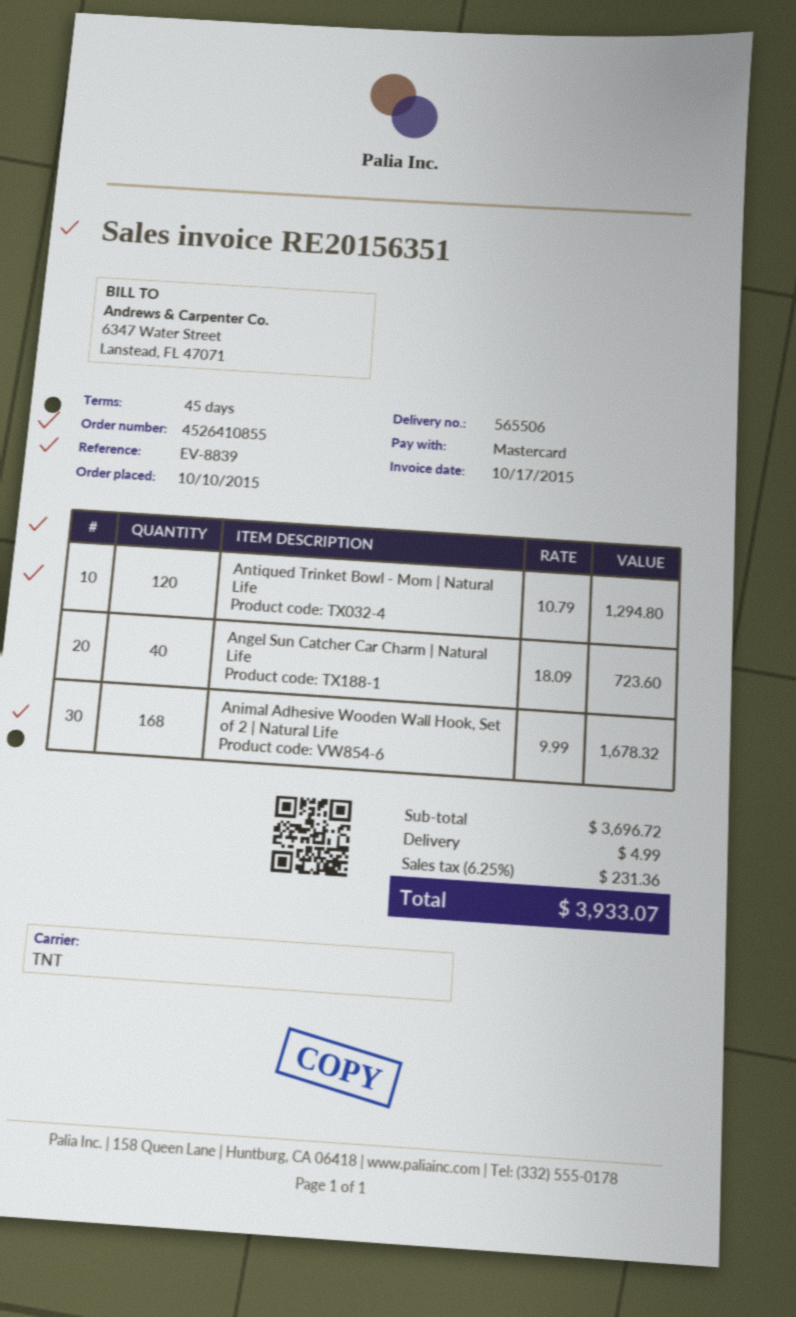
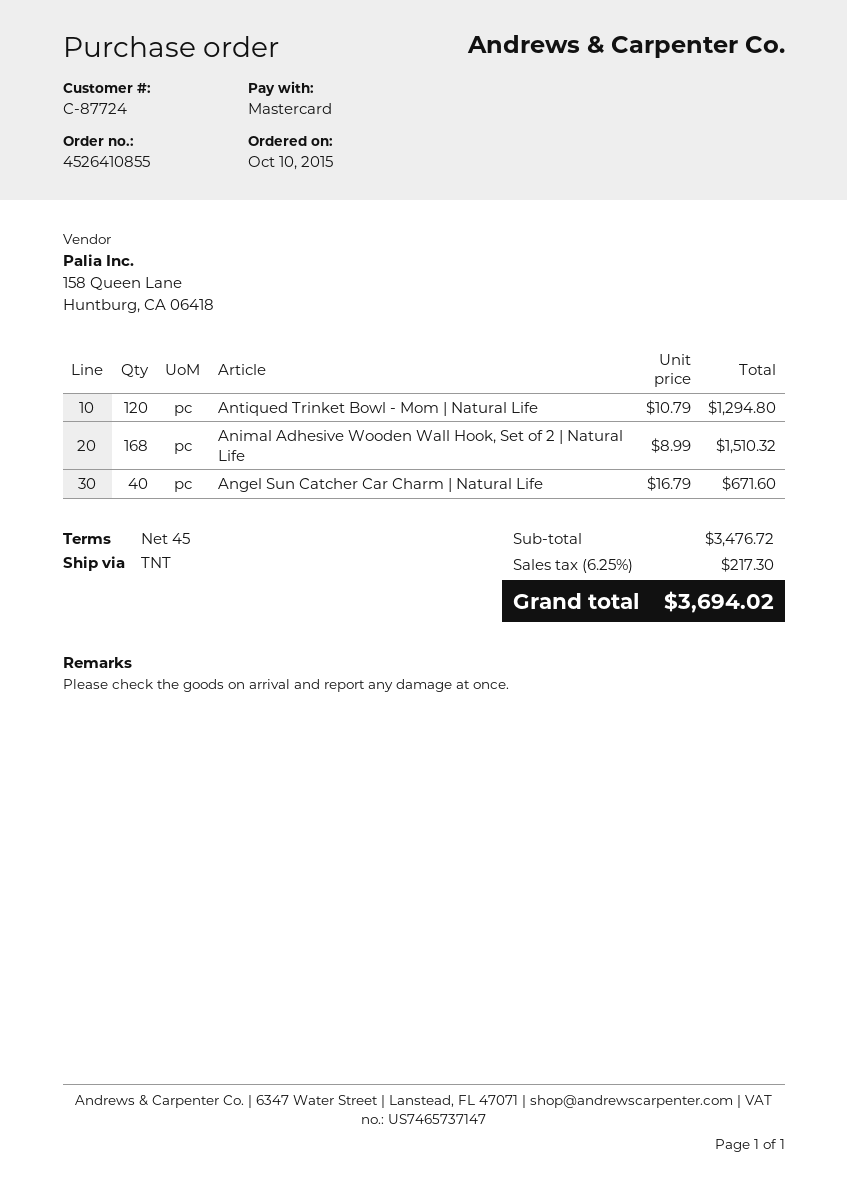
Angel Sun Catcher Car Charm | Natural Life: 40 x 18.09 = 723.60 -> 40 x 16.79 = 671.60
Animal Adhesive Wooden Wall Hook, Set of 2 | Natural Life: 168 x 9.99 = 1678.32 -> 168 x 8.99 = 1510.32
subtotal: 3696.72 -> 3476.72
shipping: 4.99 -> none
tax: 6.25% = 231.36 -> 6.25% = 217.30
total: 3933.07 -> 3694.02

